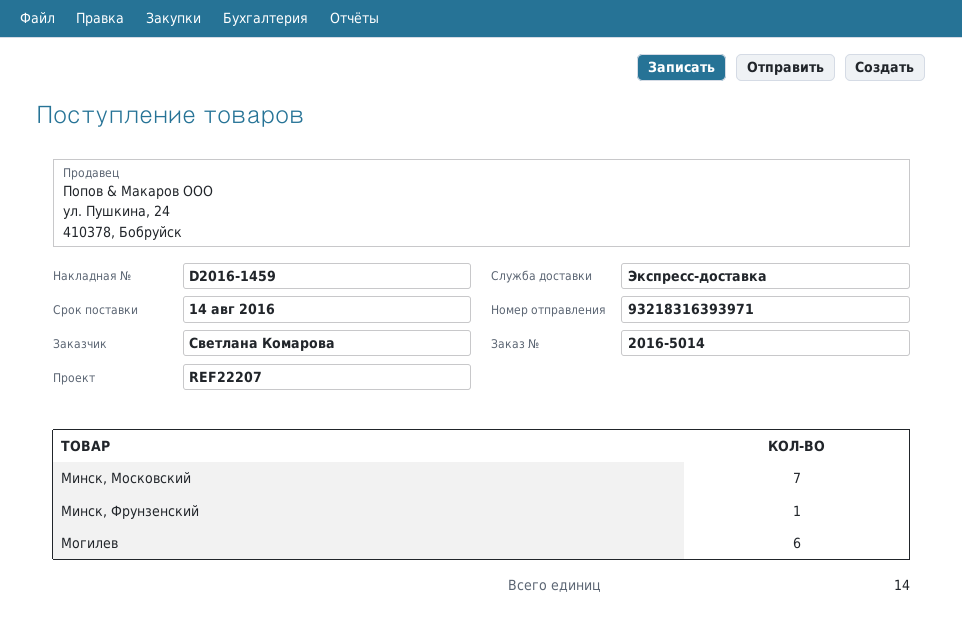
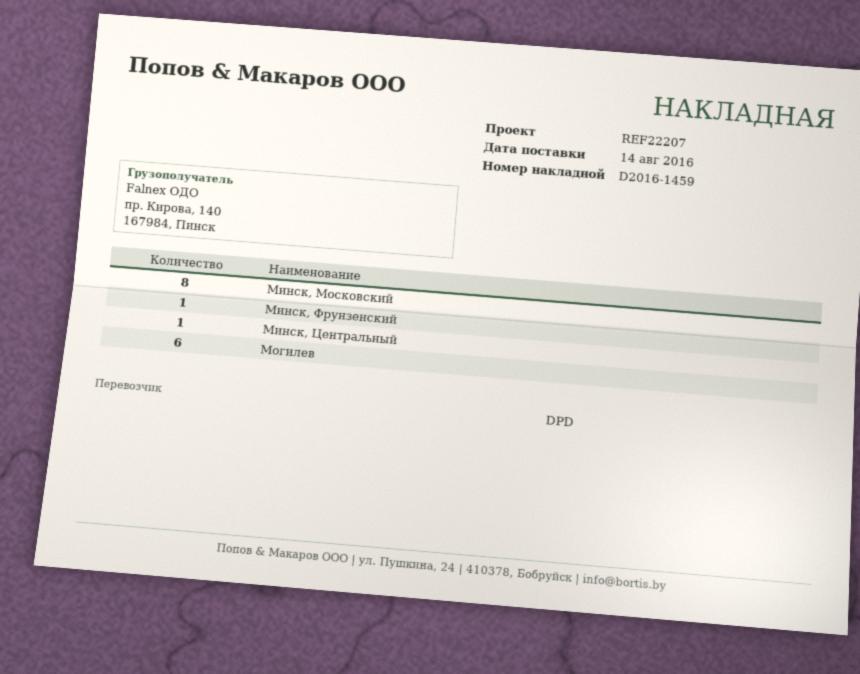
shipping method: express -> DPD
Минск, Московский: 7 -> 8
Минск, Центральный: none -> 1

